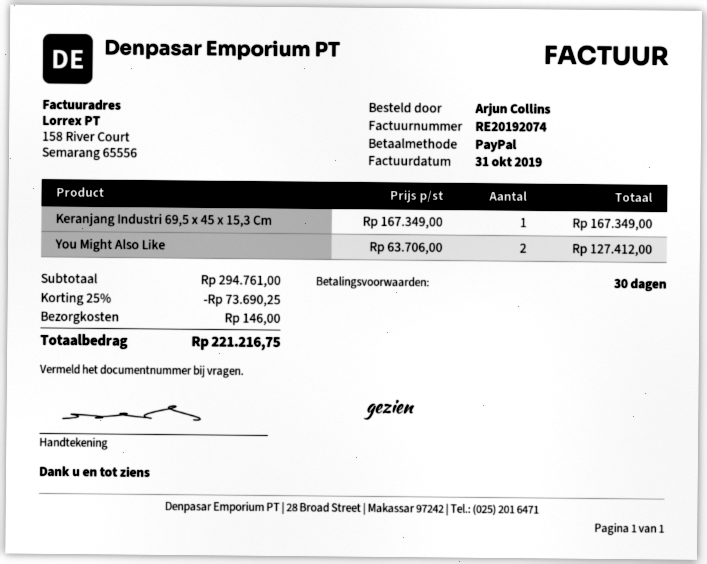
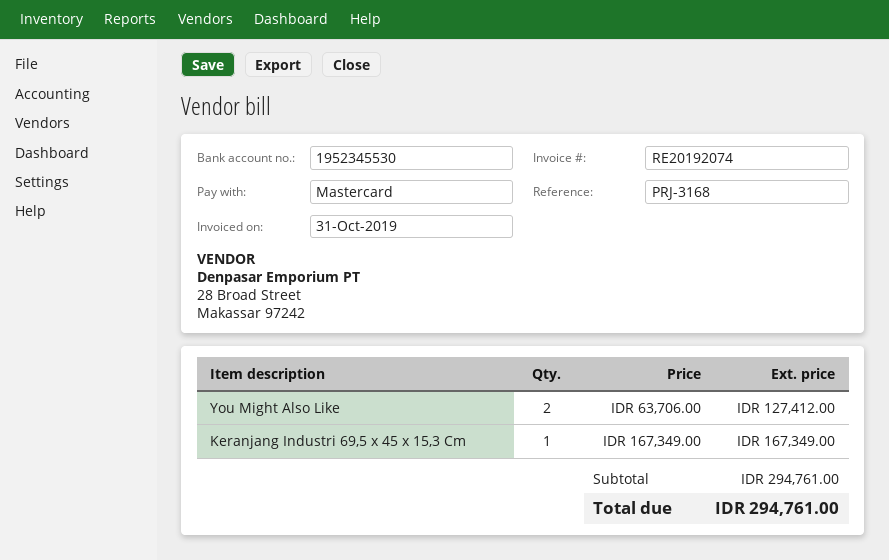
payment method: PayPal -> Mastercard
discount: 25% = 73690.25 -> none
shipping: 146.00 -> none
total: 221216.75 -> 294761.00

